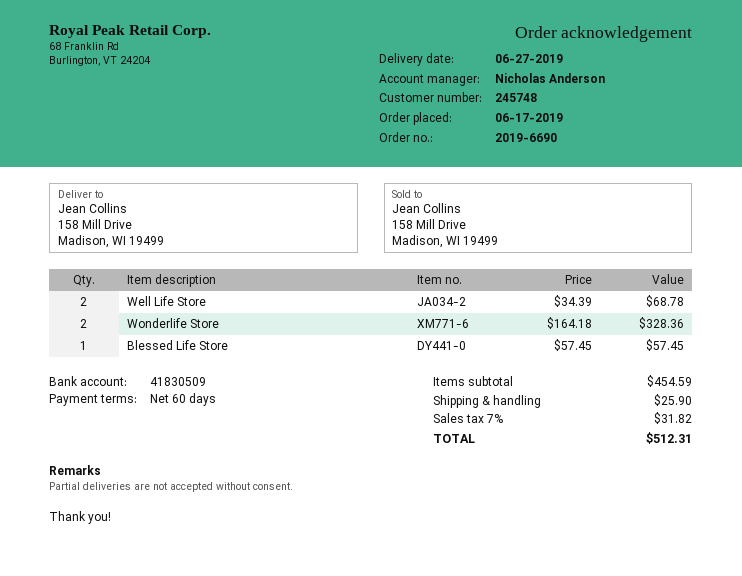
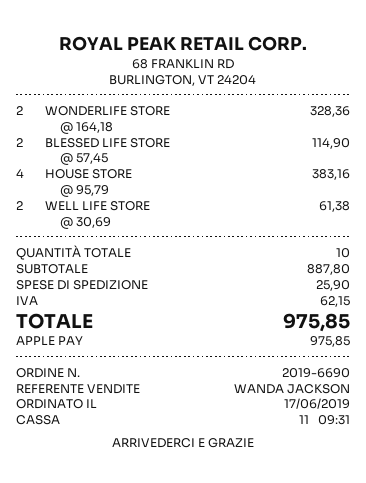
sales rep: Nicholas Anderson -> WANDA JACKSON
Well Life Store: 2 x 34.39 = 68.78 -> 2 x 30.69 = 61.38
Blessed Life Store: 1 x 57.45 = 57.45 -> 2 x 57.45 = 114.90
HOUSE STORE: none -> 4 x 95.79 = 383.16
subtotal: 454.59 -> 887.80
tax: 31.82 -> 62.15
total: 512.31 -> 975.85

